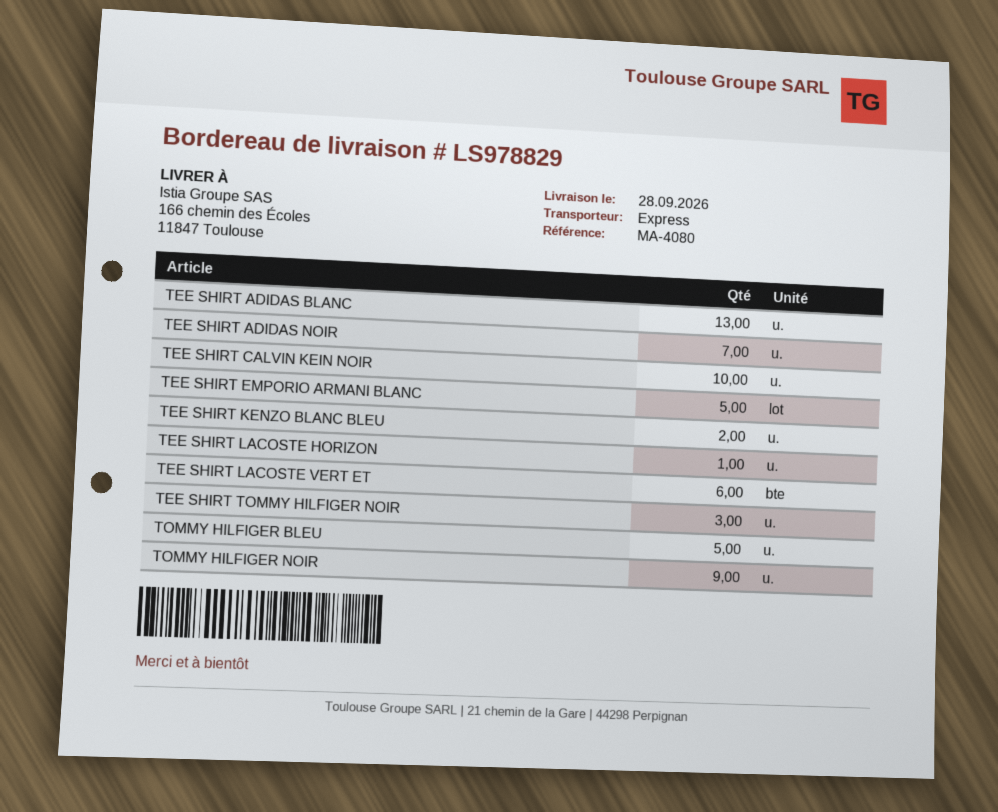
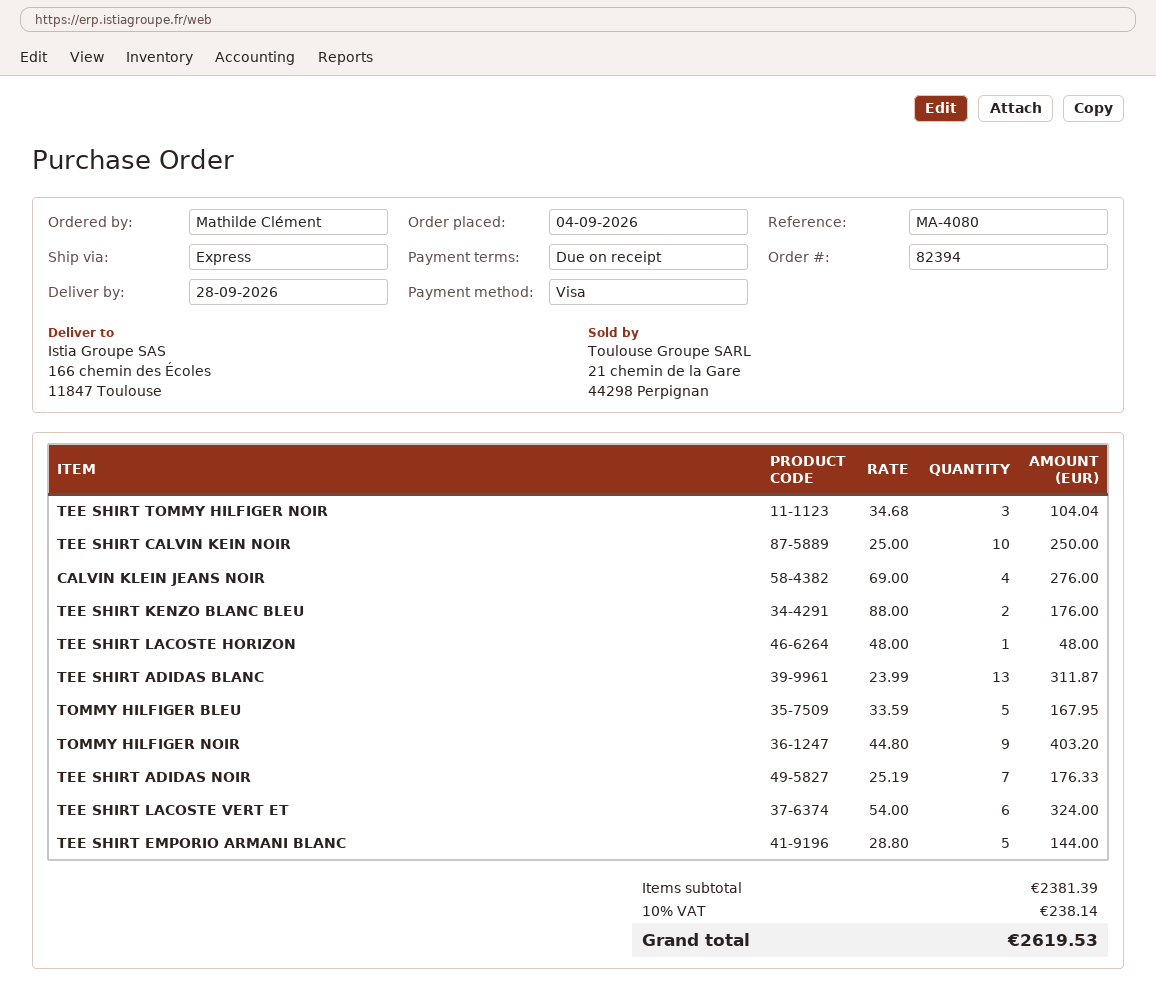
CALVIN KLEIN JEANS NOIR: none -> 4

